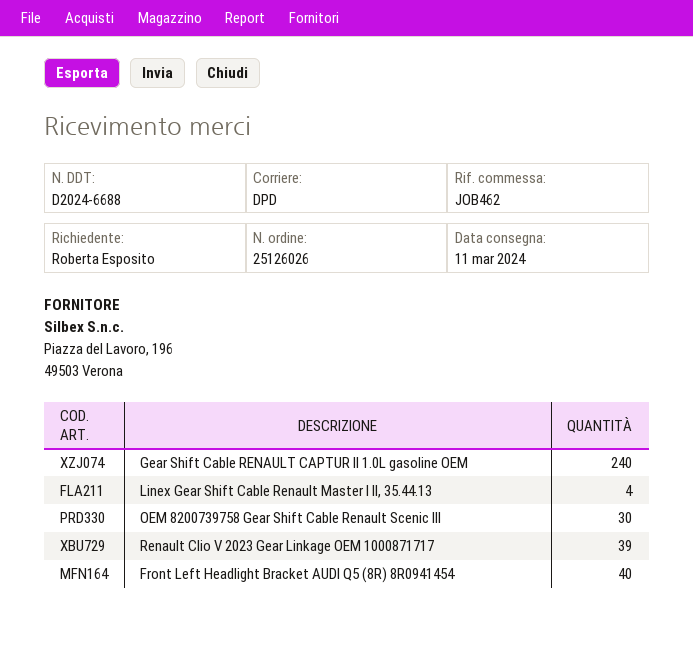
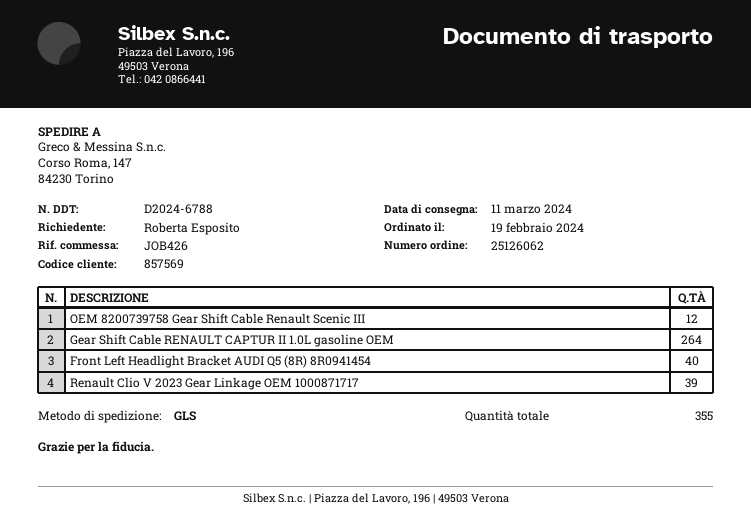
order number: 25126026 -> 25126062
delivery note number: D2024-6688 -> D2024-6788
reference: JOB462 -> JOB426
shipping method: DPD -> GLS
Gear Shift Cable RENAULT CAPTUR II 1.0L gasoline OEM: 240 -> 264
Linex Gear Shift Cable Renault Master I II, 35.44.13: 4 -> none
OEM 8200739758 Gear Shift Cable Renault Scenic III: 30 -> 12

